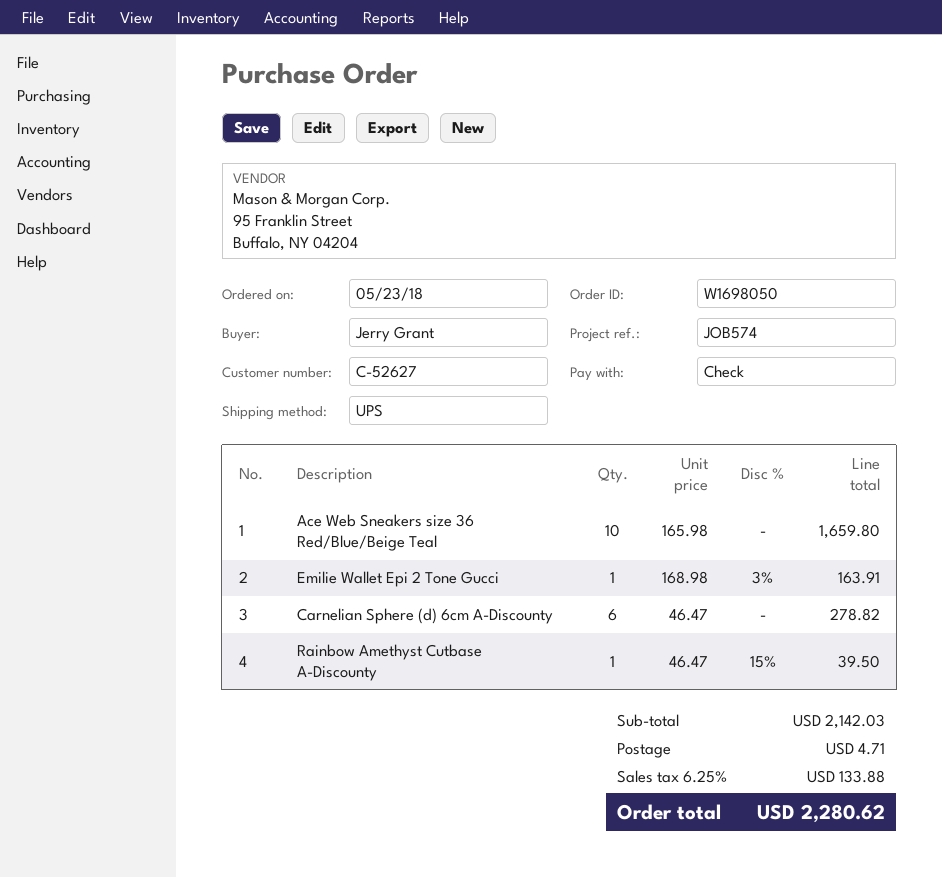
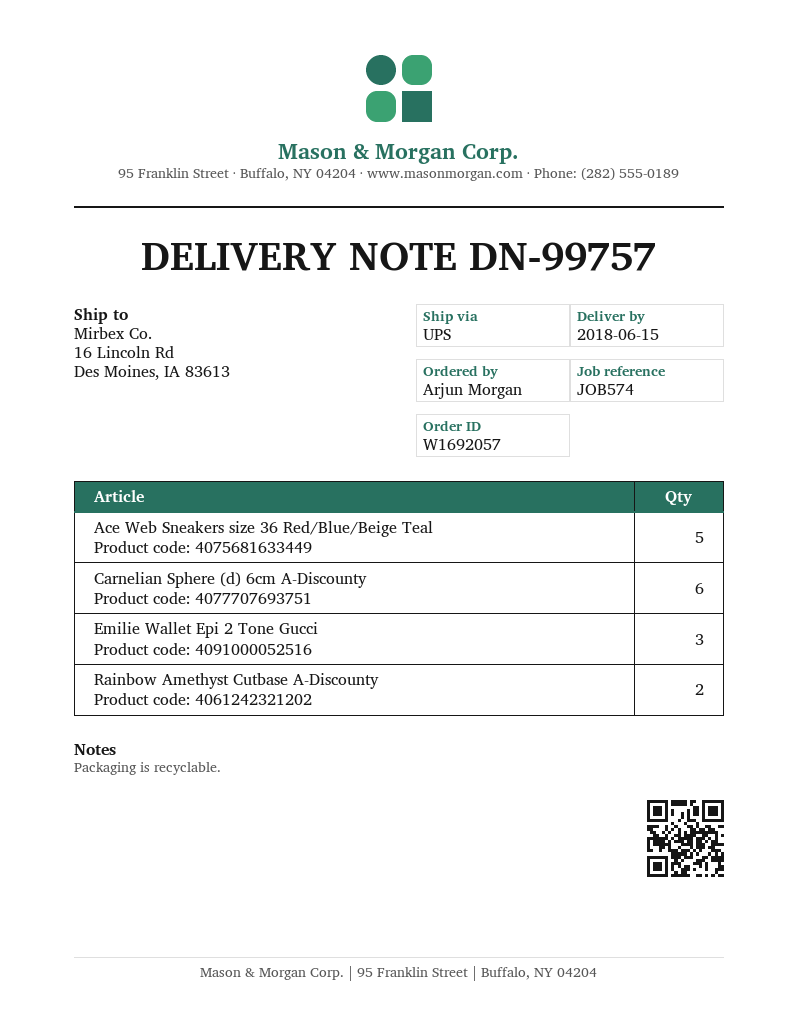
order number: W1698050 -> W1692057
ordered by: Jerry Grant -> Arjun Morgan
Ace Web Sneakers size 36 Red/Blue/Beige Teal: 10 -> 5
Emilie Wallet Epi 2 Tone Gucci: 1 -> 3
Rainbow Amethyst Cutbase A-Discounty: 1 -> 2

